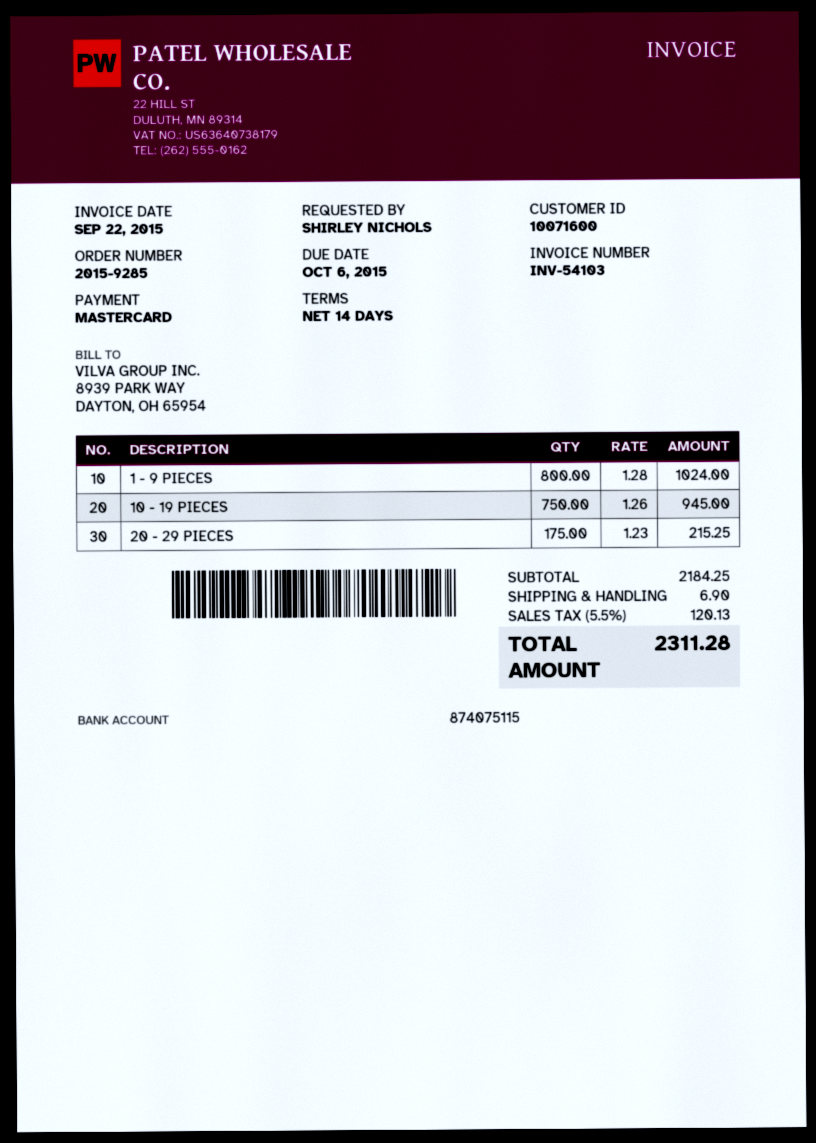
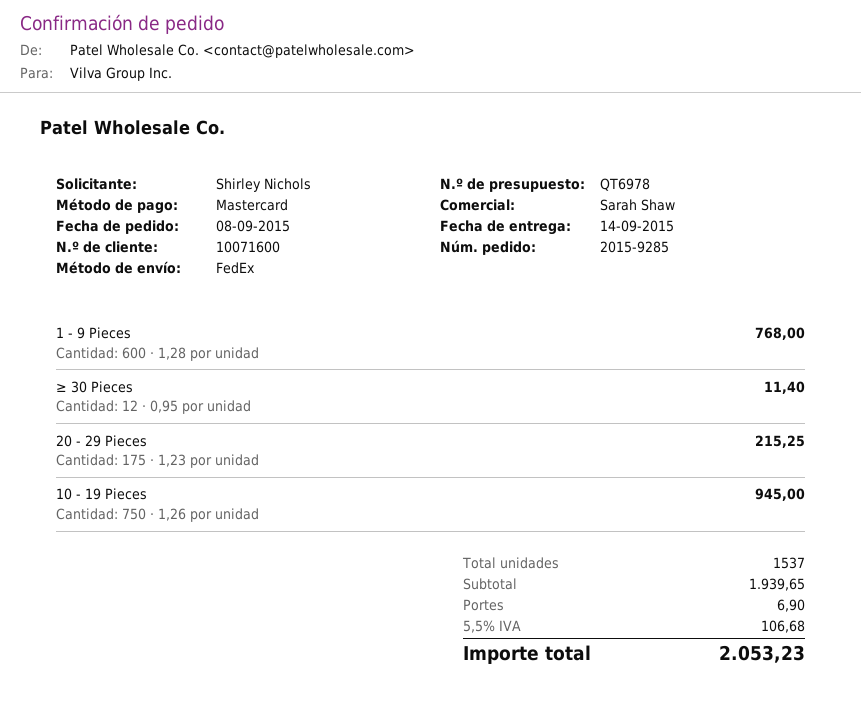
1 - 9 PIECES: 800 x 1.28 = 1024.00 -> 600 x 1.28 = 768.00
≥ 30 Pieces: none -> 12 x 0.95 = 11.40
subtotal: 2184.25 -> 1939.65
tax: 5.5% = 120.13 -> 5.5% = 106.68
total: 2311.28 -> 2053.23

